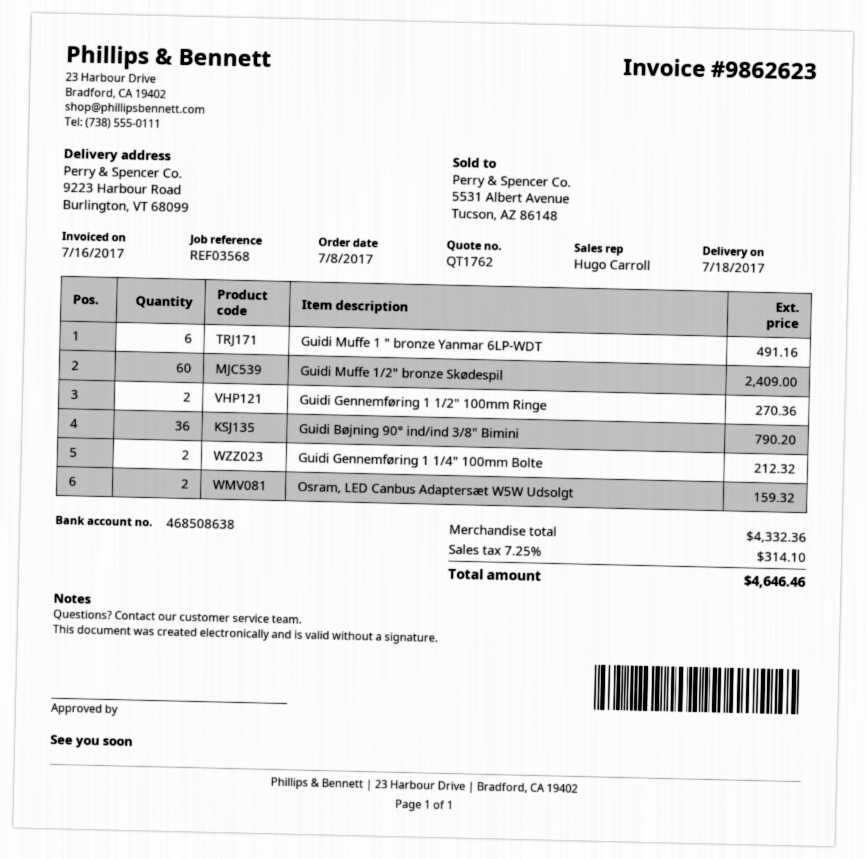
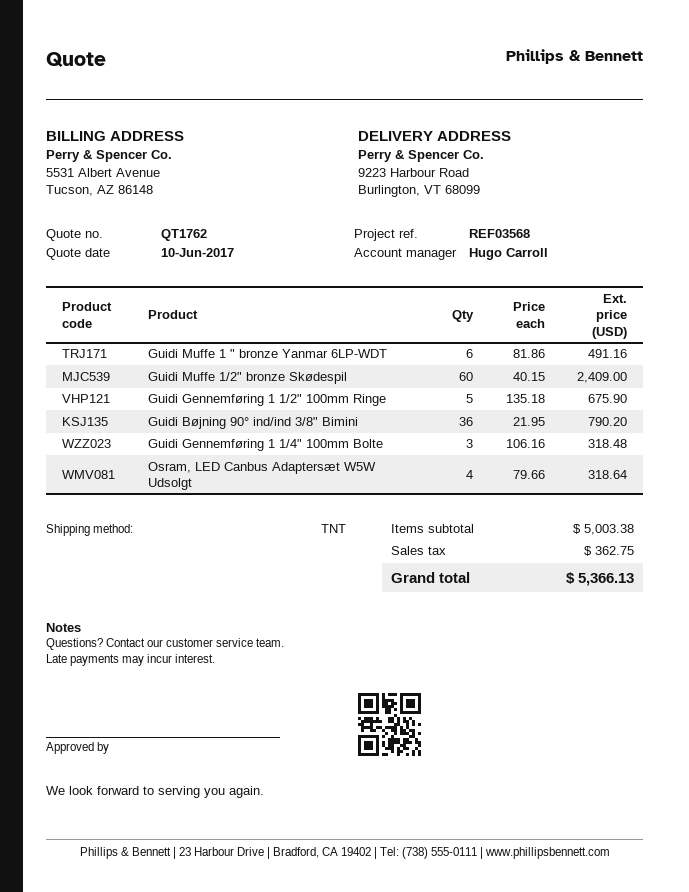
Guidi Gennemføring 1 1/2" 100mm Ringe: 2 for 270.36 -> 5 for 675.90
Guidi Gennemføring 1 1/4" 100mm Bolte: 2 for 212.32 -> 3 for 318.48
Osram, LED Canbus Adaptersæt W5W Udsolgt: 2 for 159.32 -> 4 for 318.64
subtotal: 4332.36 -> 5003.38
tax: 314.10 -> 362.75
total: 4646.46 -> 5366.13

